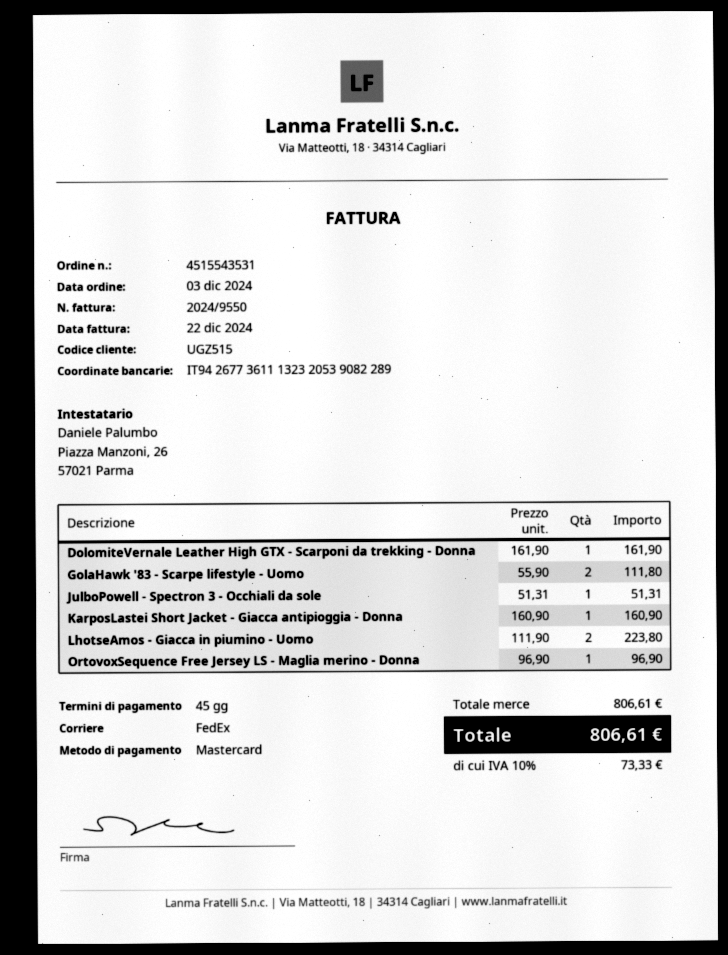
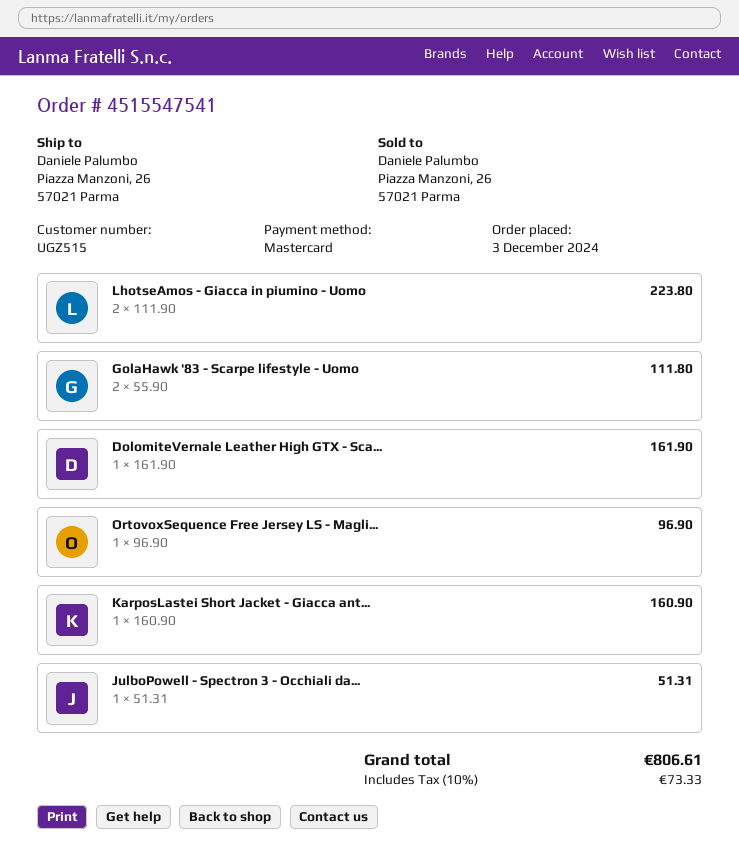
order number: 4515543531 -> 4515547541

